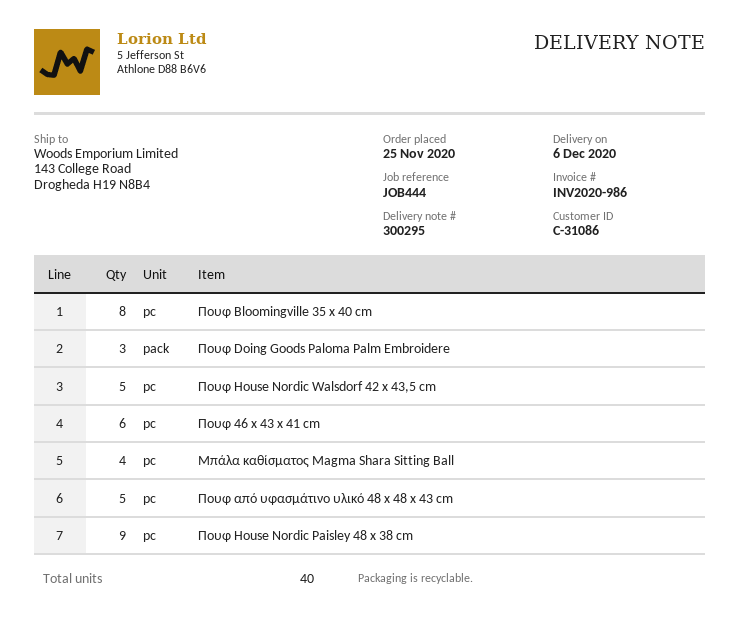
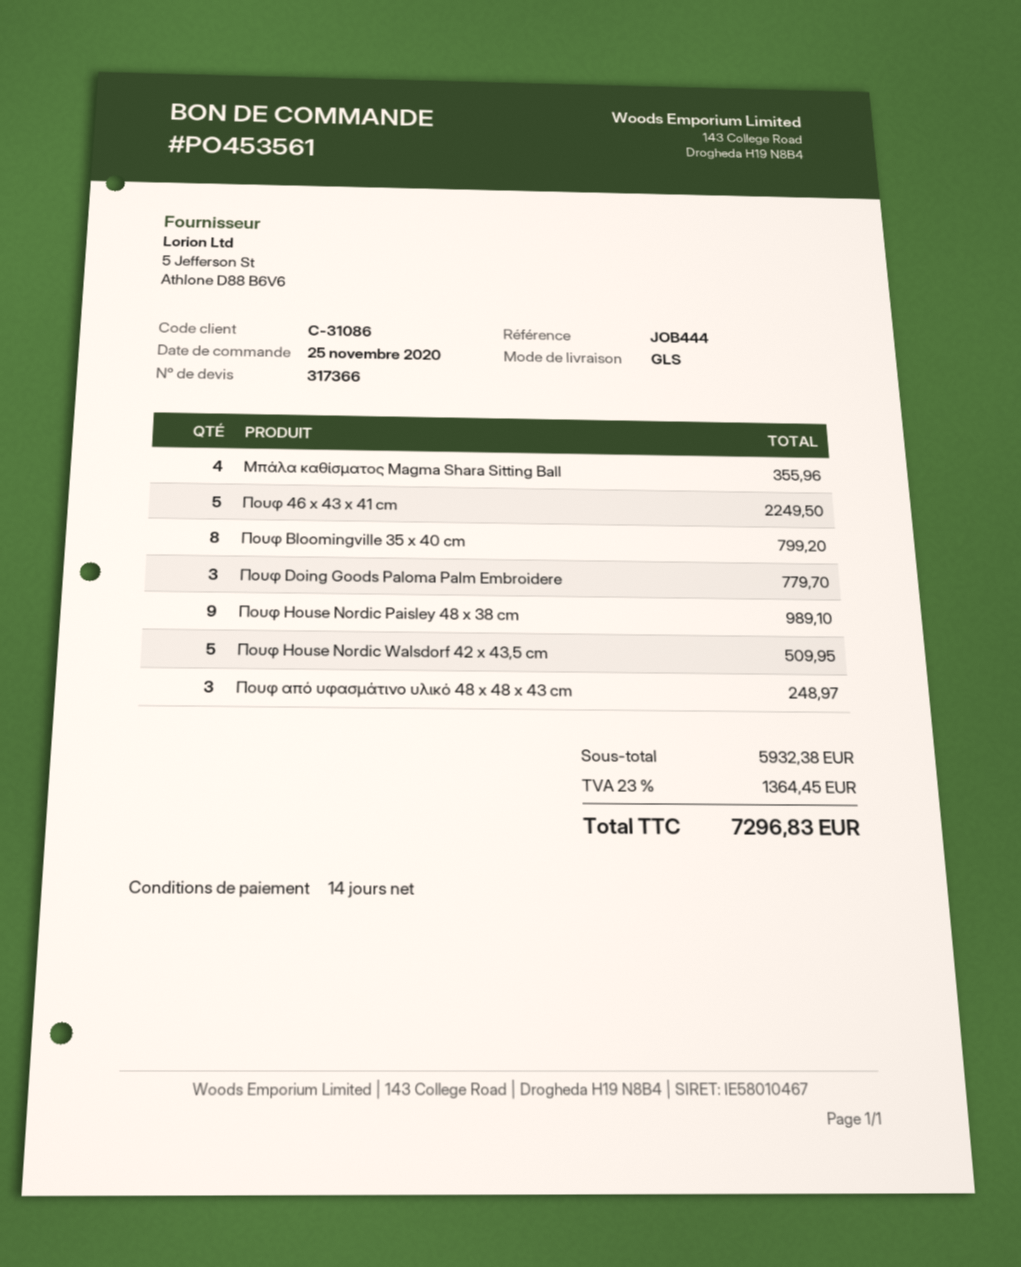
Πουφ 46 x 43 x 41 cm: 6 -> 5
Πουφ από υφασμάτινο υλικό 48 x 48 x 43 cm: 5 -> 3

